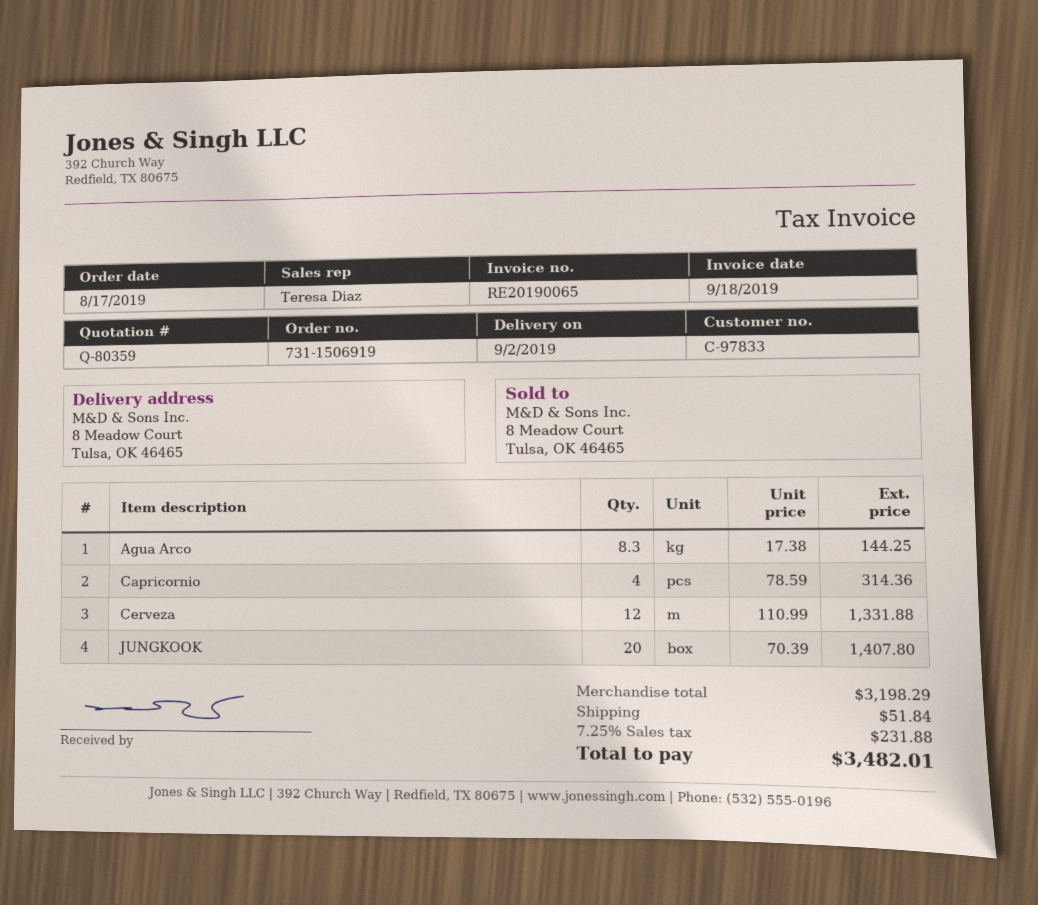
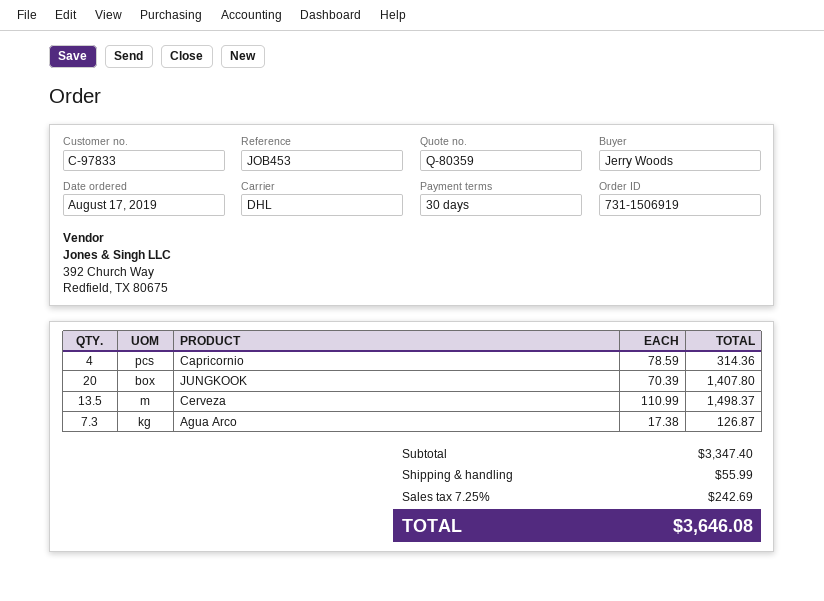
Agua Arco: 8.3 x 17.38 = 144.25 -> 7.3 x 17.38 = 126.87
Cerveza: 12 x 110.99 = 1331.88 -> 13.5 x 110.99 = 1498.37
subtotal: 3198.29 -> 3347.40
shipping: 51.84 -> 55.99
tax: 7.25% = 231.88 -> 7.25% = 242.69
total: 3482.01 -> 3646.08

